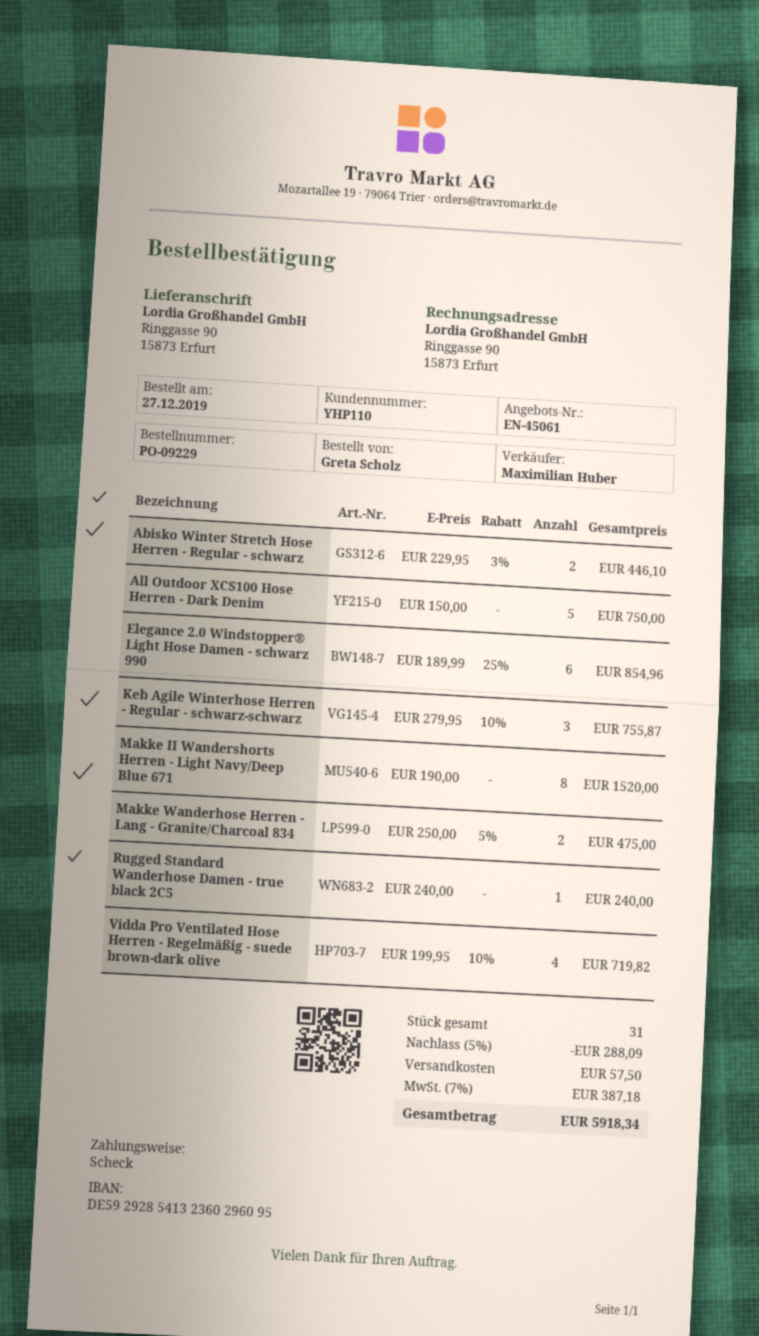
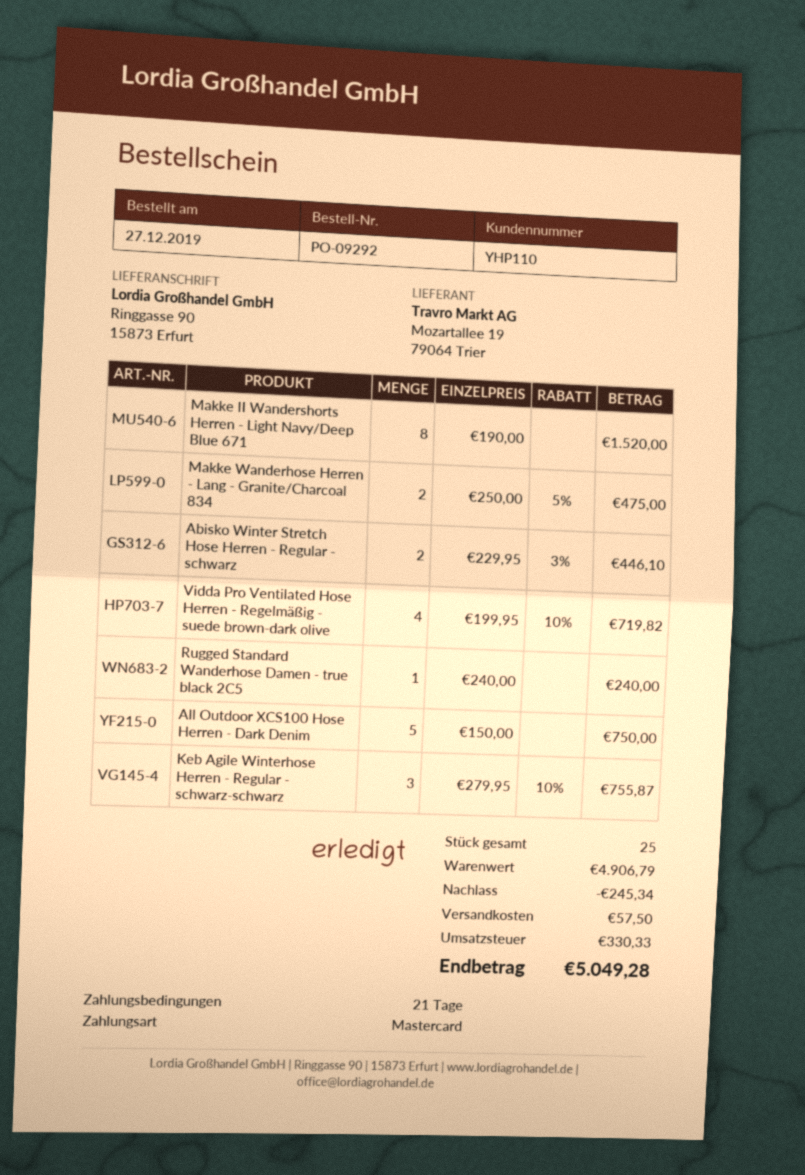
order number: PO-09229 -> PO-09292
payment method: cheque -> Mastercard
Elegance 2.0 Windstopper® Light Hose Damen - schwarz 990: 6 x 189.99 - 25% = 854.96 -> none
total quantity: 31 -> 25
discount: 288.09 -> 245.34
tax: 387.18 -> 330.33
total: 5918.34 -> 5049.28

